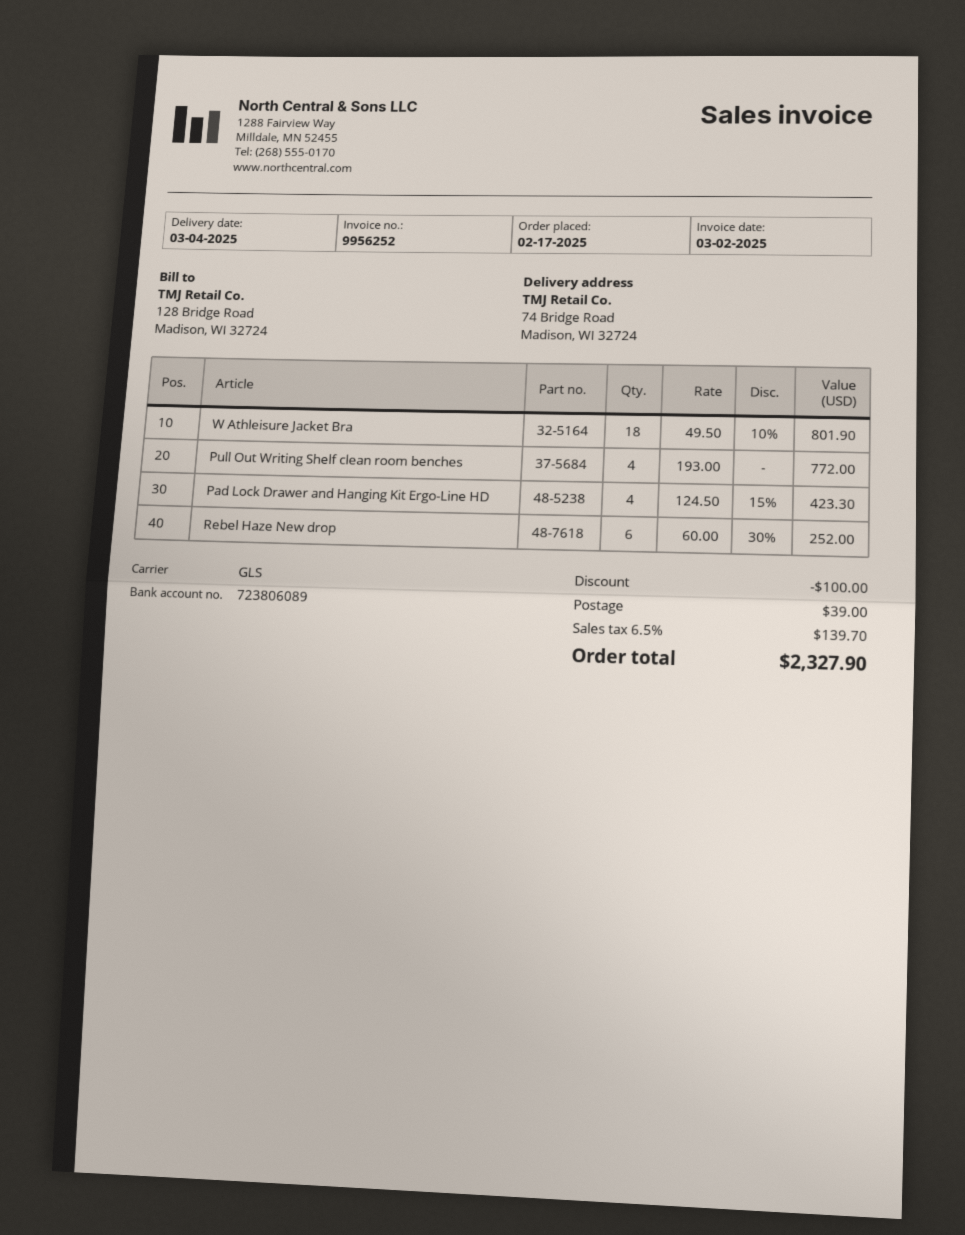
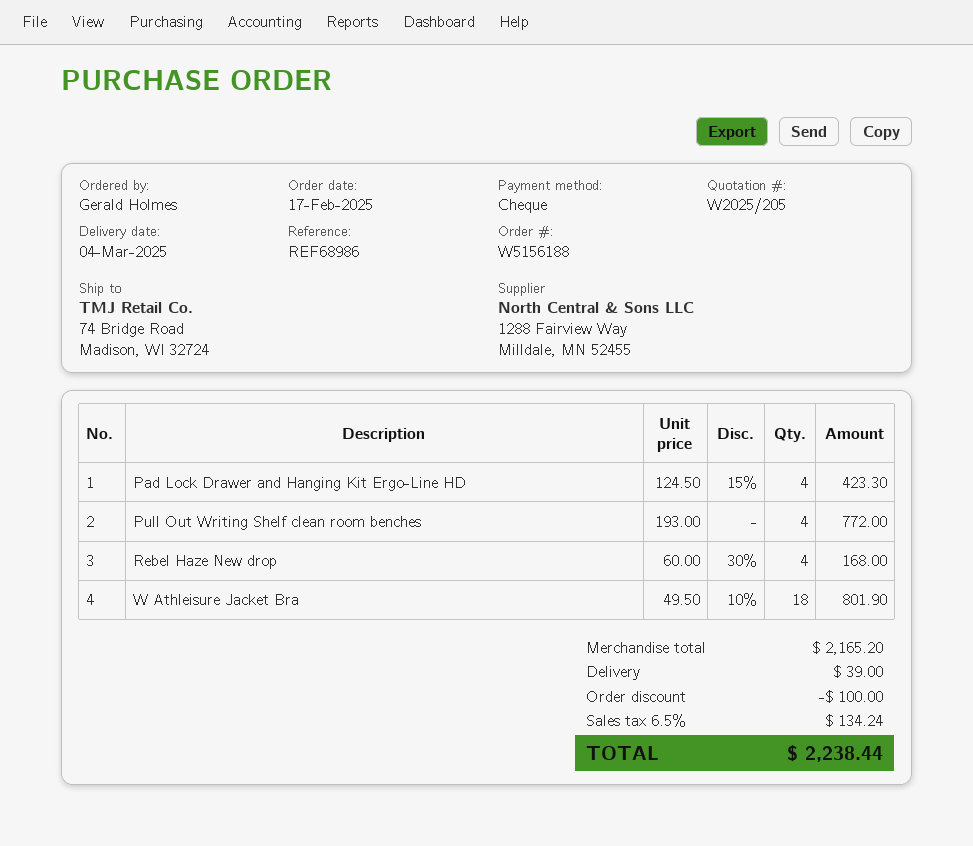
Rebel Haze New drop: 6 x 60.00 - 30% = 252.00 -> 4 x 60.00 - 30% = 168.00
tax: 6.5% = 139.70 -> 6.5% = 134.24
total: 2327.90 -> 2238.44

